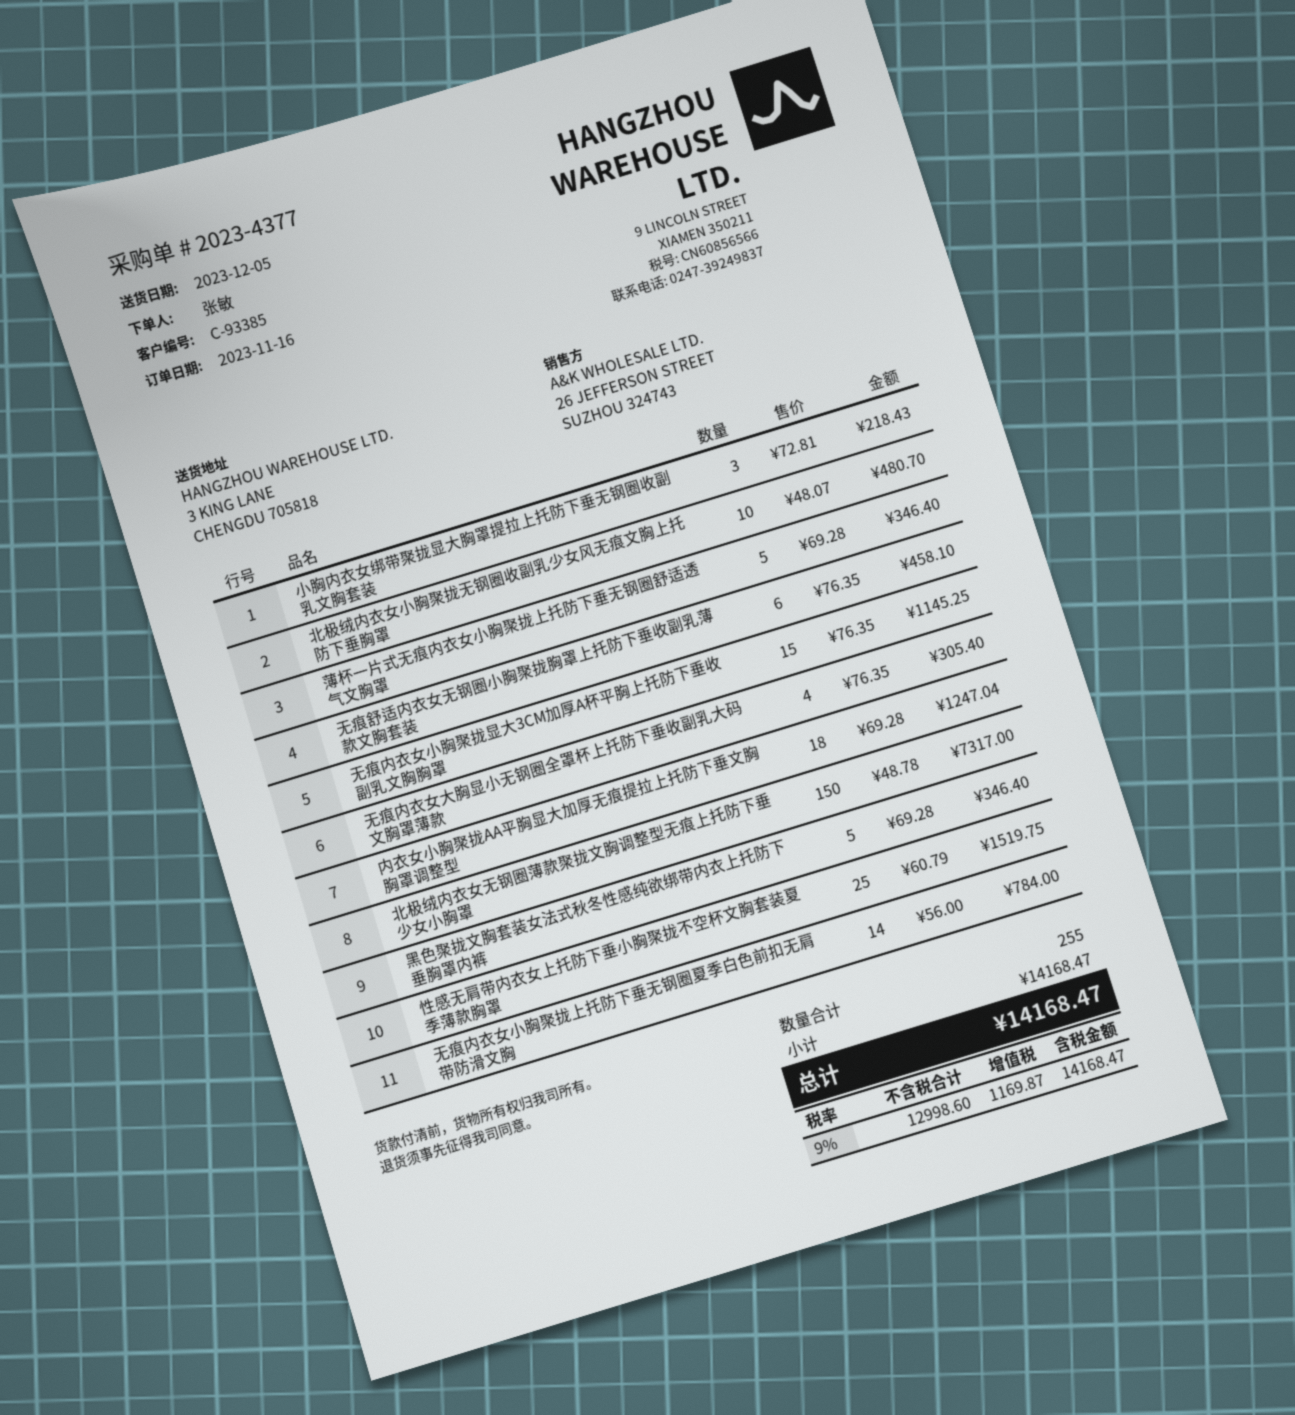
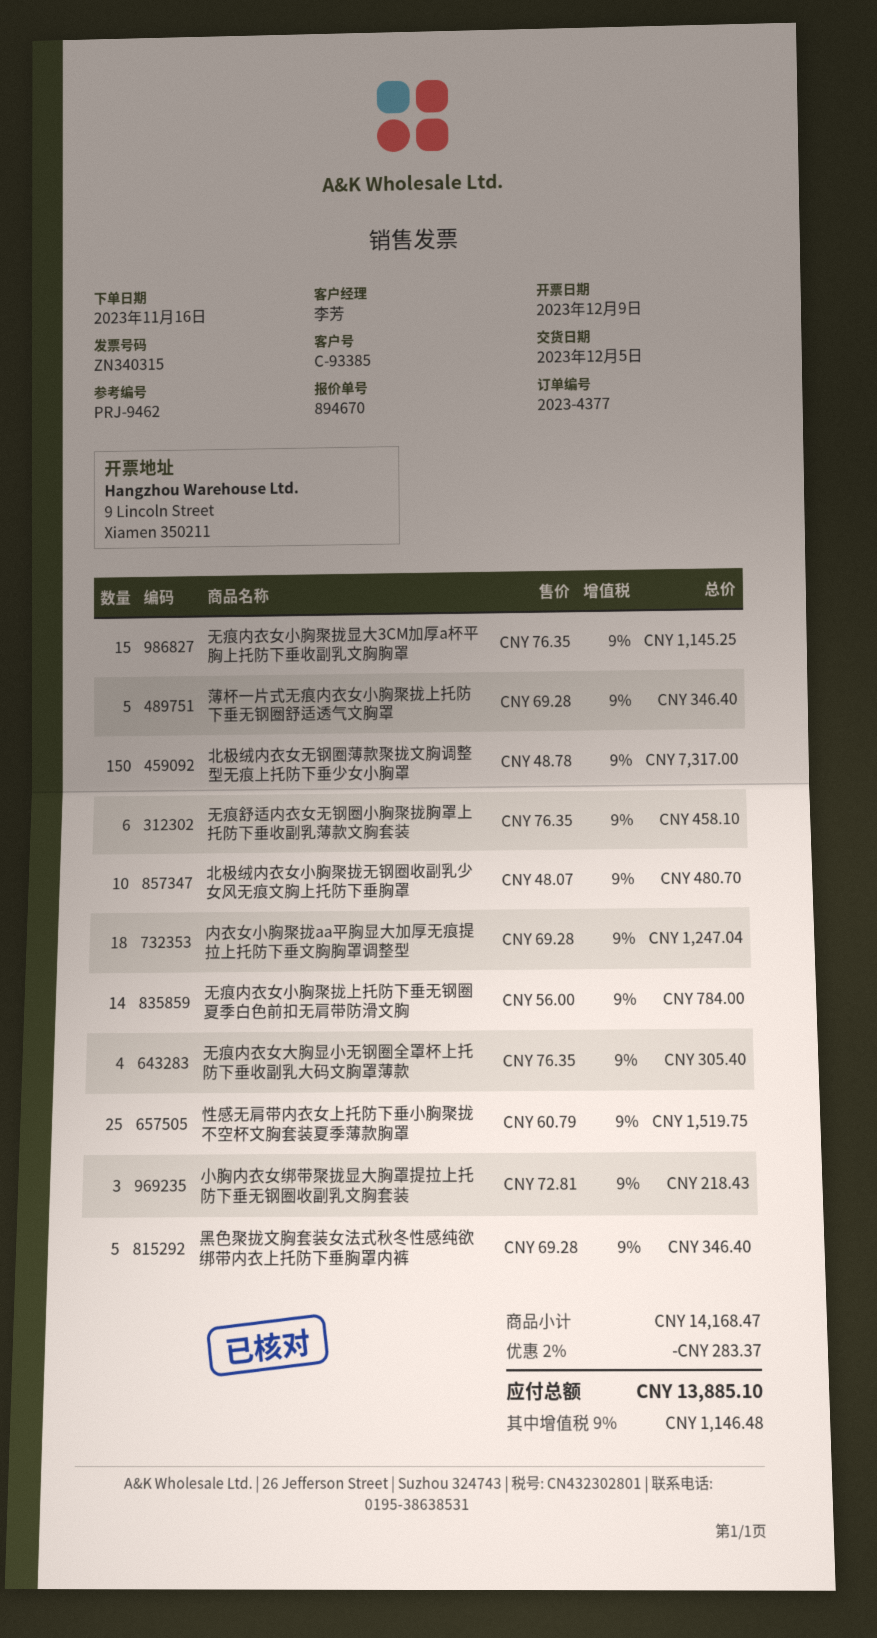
discount: none -> 2% = 283.37
tax: 9% = 1169.87 -> 9% = 1146.48
total: 14168.47 -> 13885.10

